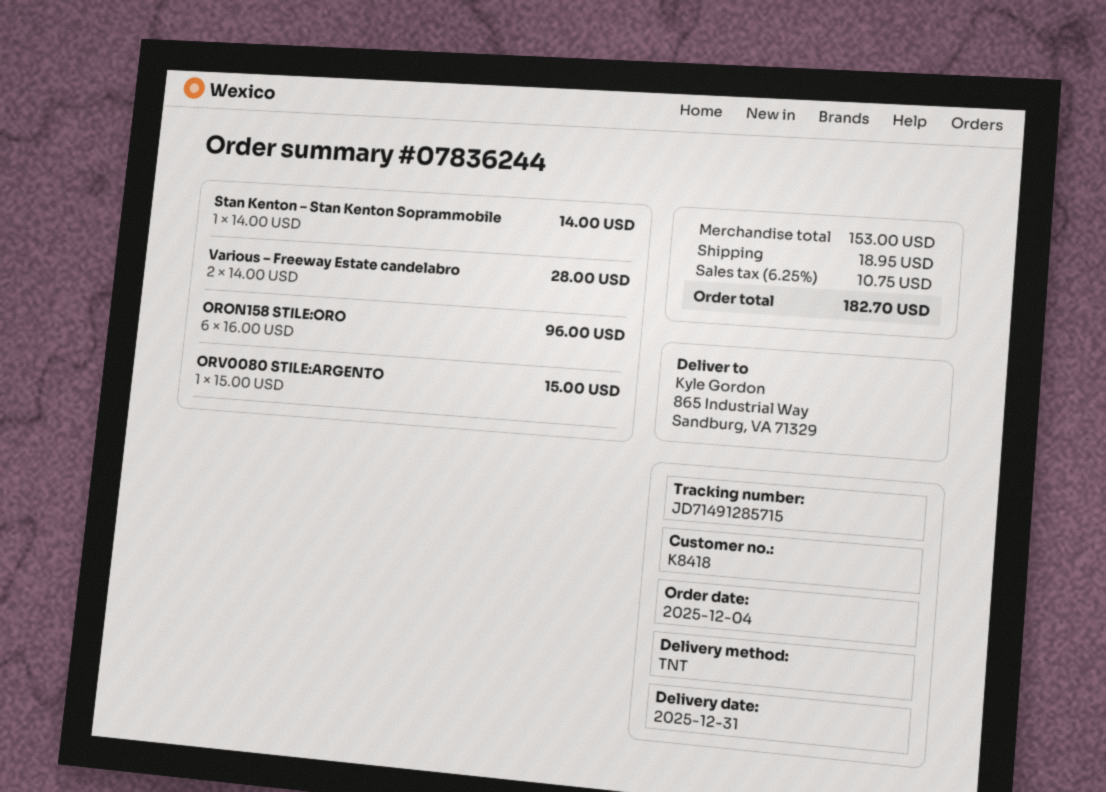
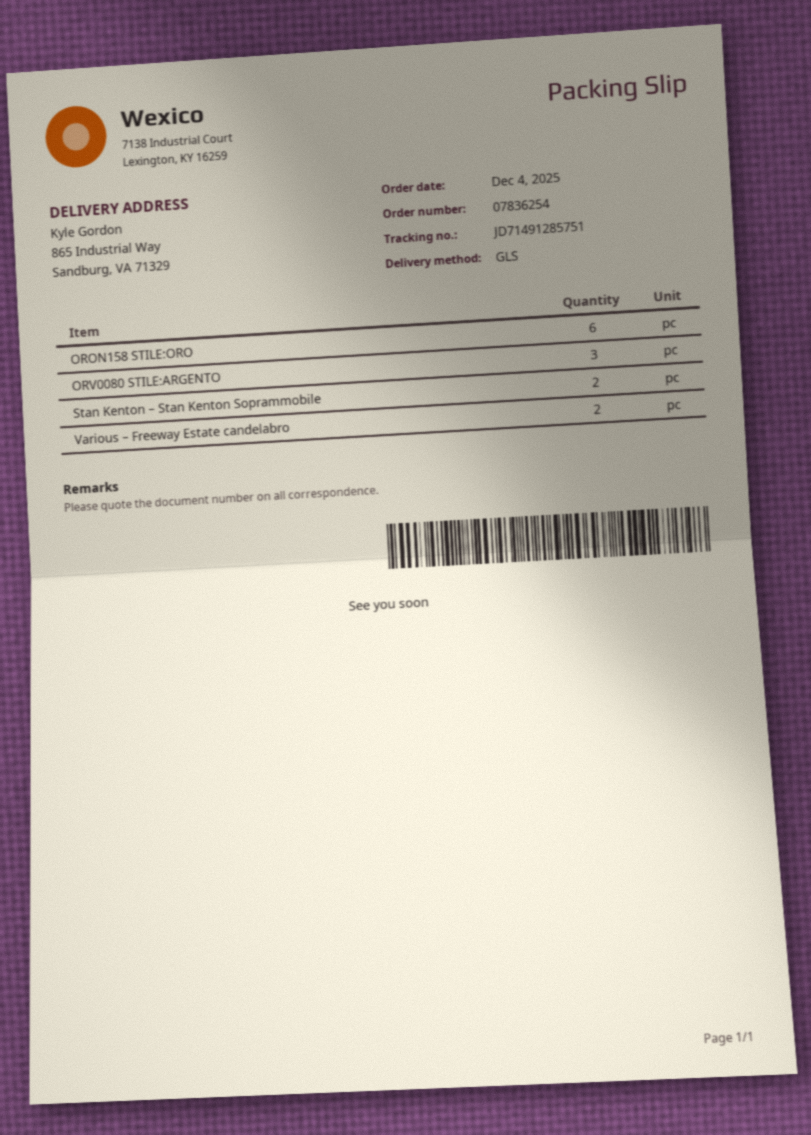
order number: 07836244 -> 07836254
shipping method: TNT -> GLS
tracking number: JD71491285715 -> JD71491285751
Stan Kenton – Stan Kenton Soprammobile: 1 -> 2
ORV0080 STILE:ARGENTO: 1 -> 3

